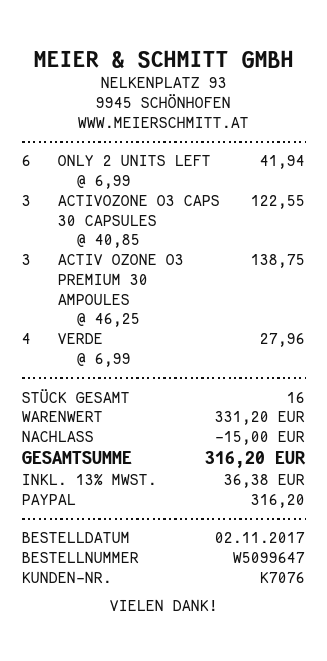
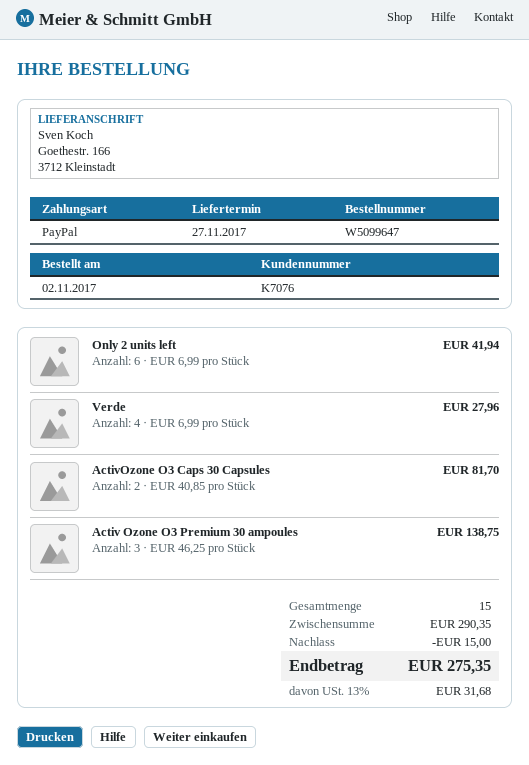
ACTIVOZONE O3 CAPS 30 CAPSULES: 3 x 40.85 = 122.55 -> 2 x 40.85 = 81.70
total quantity: 16 -> 15
subtotal: 331.20 -> 290.35
tax: 13% = 36.38 -> 13% = 31.68
total: 316.20 -> 275.35

